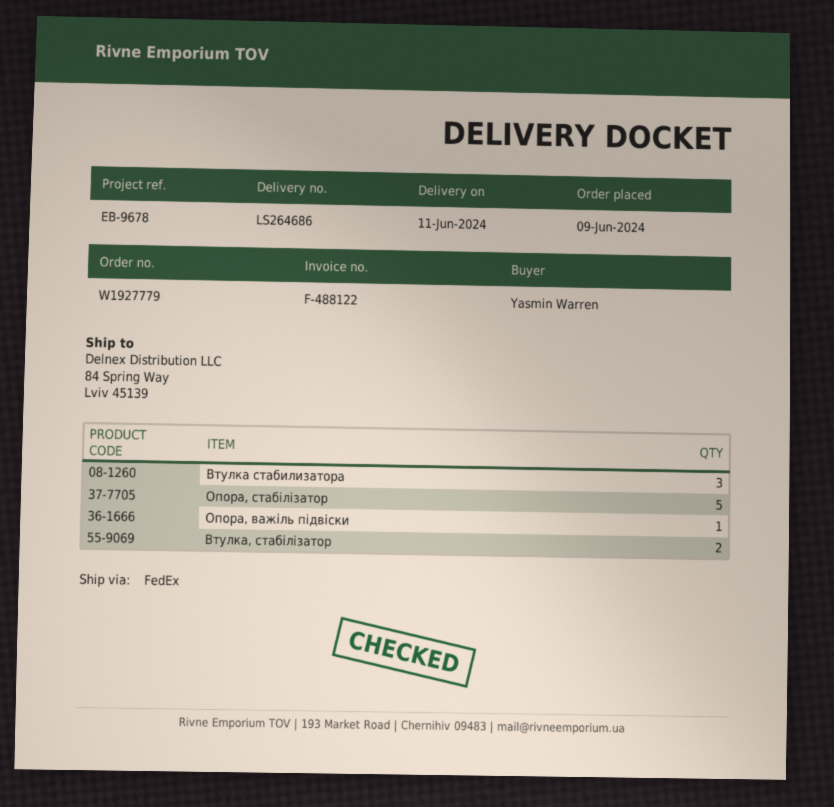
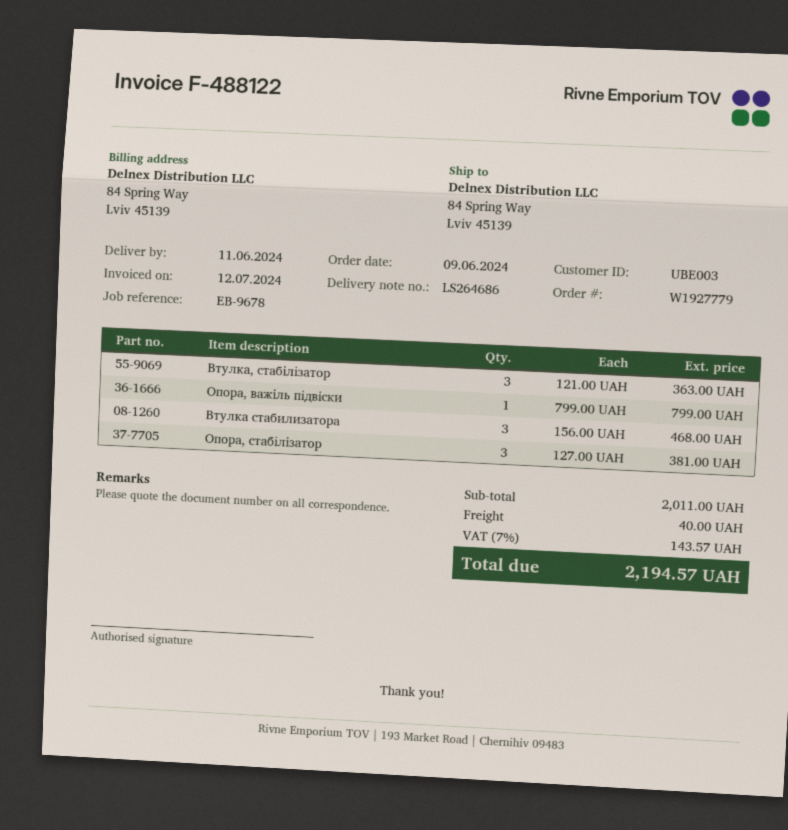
Опора, стабілізатор: 5 -> 3
Втулка, стабілізатор: 2 -> 3

